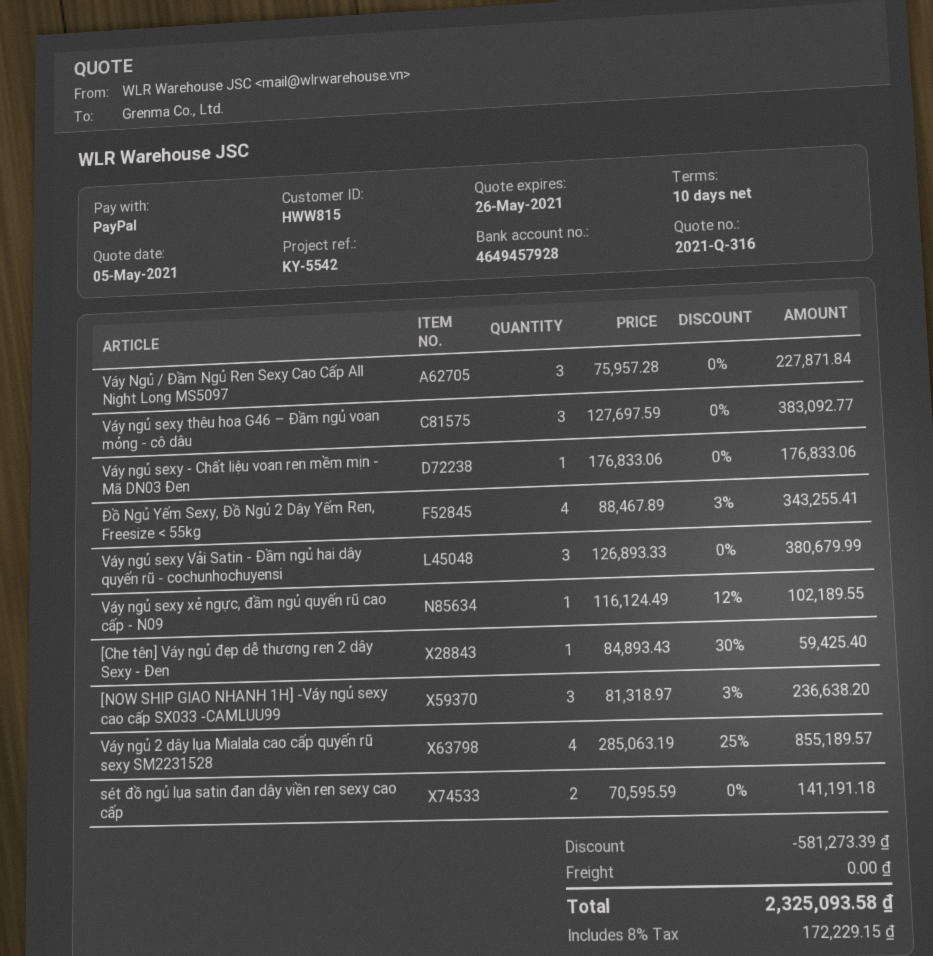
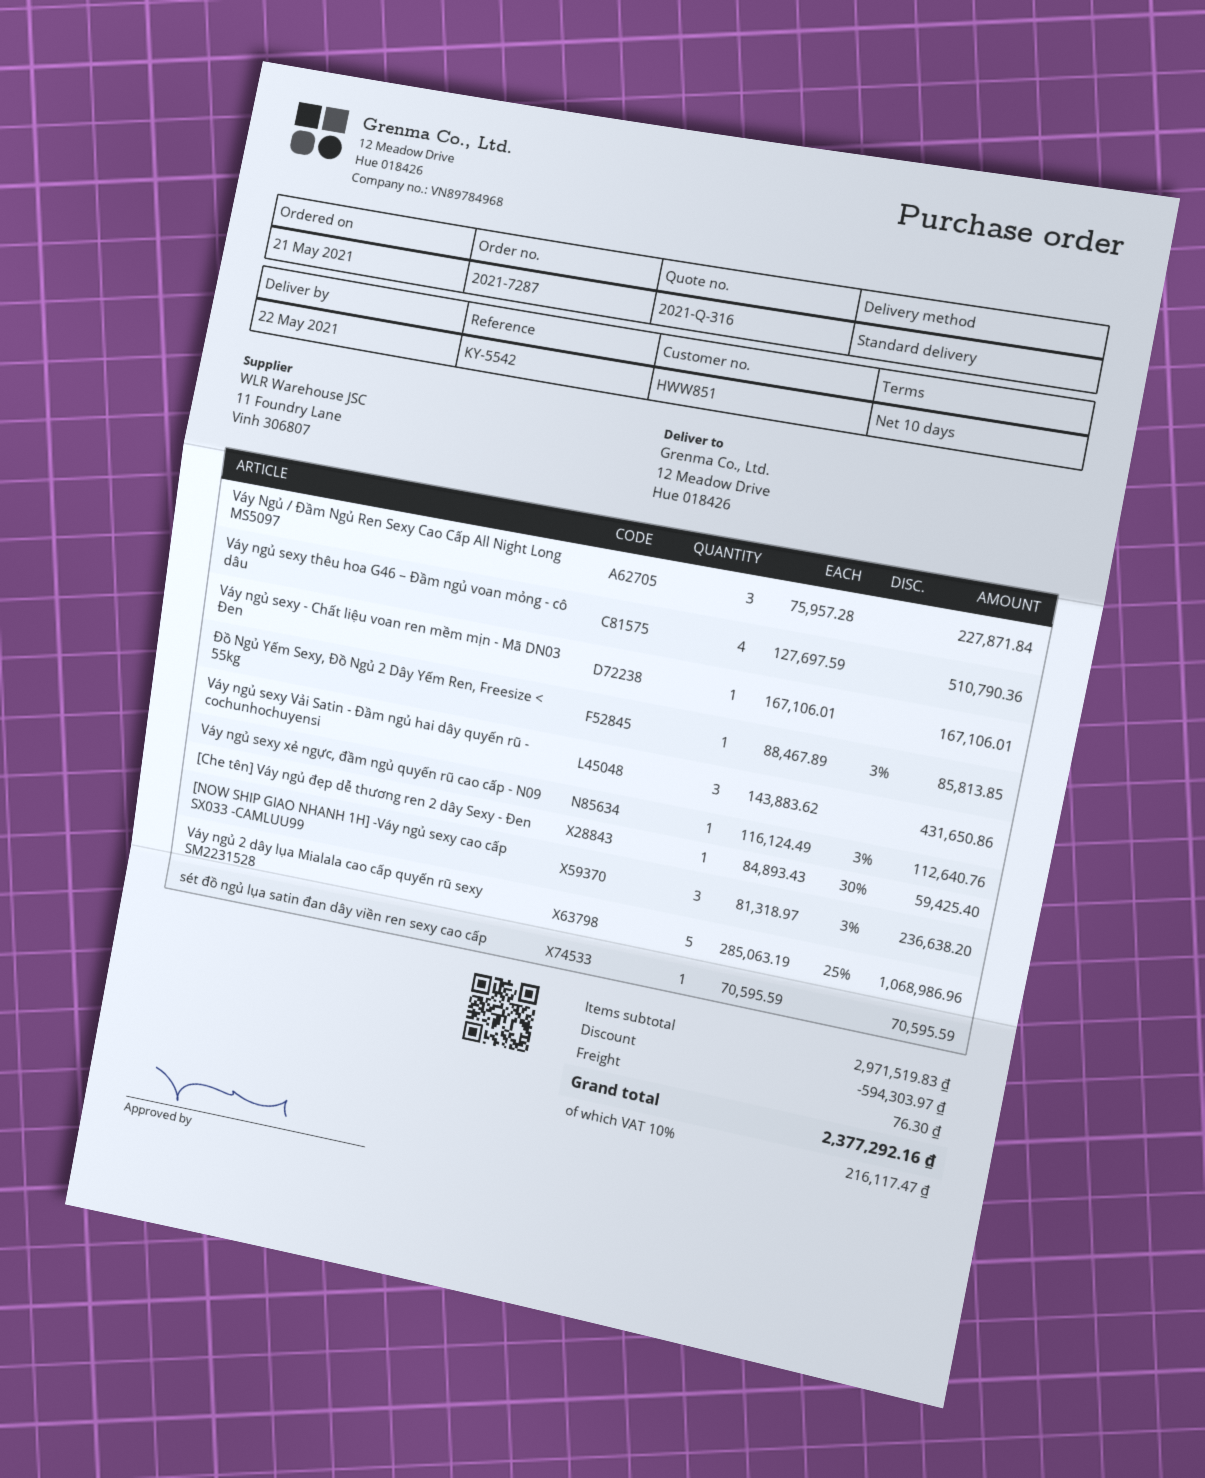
customer number: HWW815 -> HWW851
Váy ngủ sexy thêu hoa G46 – Đầm ngủ voan mỏng - cô dâu: 3 x 127697.59 = 383092.77 -> 4 x 127697.59 = 510790.36
Váy ngủ sexy - Chất liệu voan ren mềm mịn - Mã DN03 Đen: 1 x 176833.06 = 176833.06 -> 1 x 167106.01 = 167106.01
Đồ Ngủ Yếm Sexy, Đồ Ngủ 2 Dây Yếm Ren, Freesize < 55kg: 4 x 88467.89 - 3% = 343255.41 -> 1 x 88467.89 - 3% = 85813.85
Váy ngủ sexy Vải Satin - Đầm ngủ hai dây quyến rũ - cochunhochuyensi: 3 x 126893.33 = 380679.99 -> 3 x 143883.62 = 431650.86
Váy ngủ sexy xẻ ngực, đầm ngủ quyến rũ cao cấp - N09: 1 x 116124.49 - 12% = 102189.55 -> 1 x 116124.49 - 3% = 112640.76
Váy ngủ 2 dây lụa Mialala cao cấp quyến rũ sexy SM2231528: 4 x 285063.19 - 25% = 855189.57 -> 5 x 285063.19 - 25% = 1068986.96
sét đồ ngủ lụa satin đan dây viền ren sexy cao cấp: 2 x 70595.59 = 141191.18 -> 1 x 70595.59 = 70595.59
discount: 581273.39 -> 594303.97
shipping: 0.00 -> 76.30
tax: 8% = 172229.15 -> 10% = 216117.47
total: 2325093.58 -> 2377292.16

